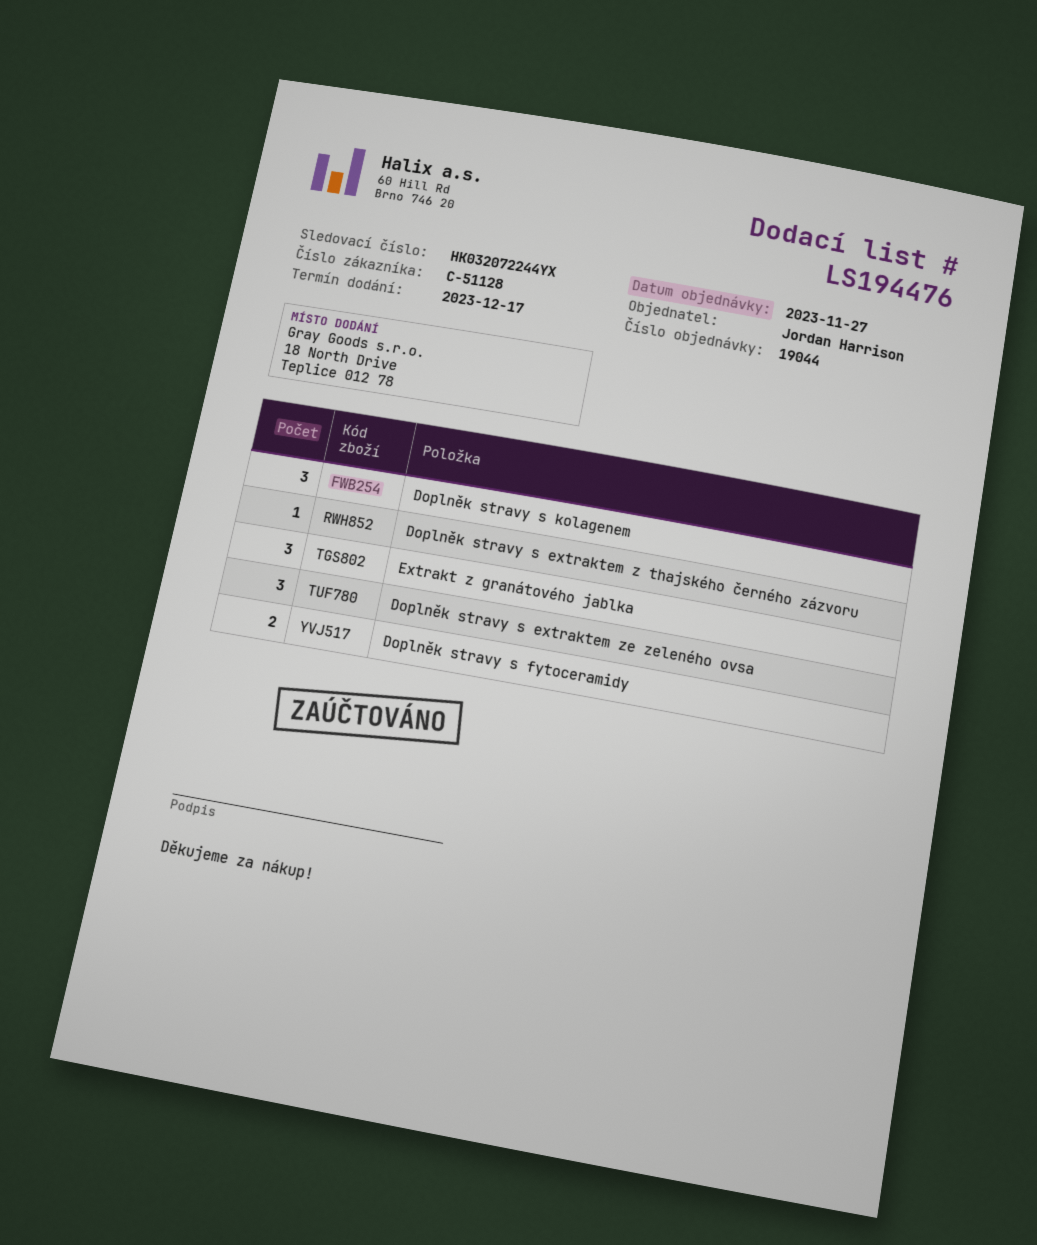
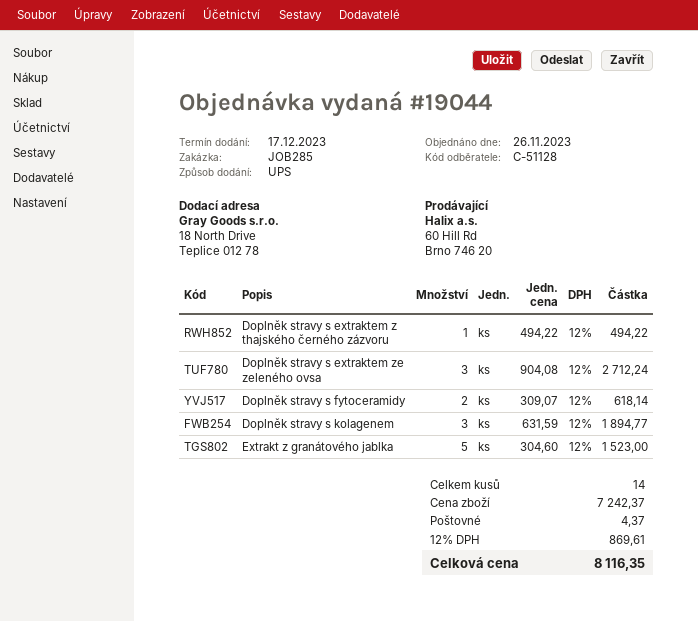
order date: 2023-11-27 -> 2023-11-26
Extrakt z granátového jablka: 3 -> 5

